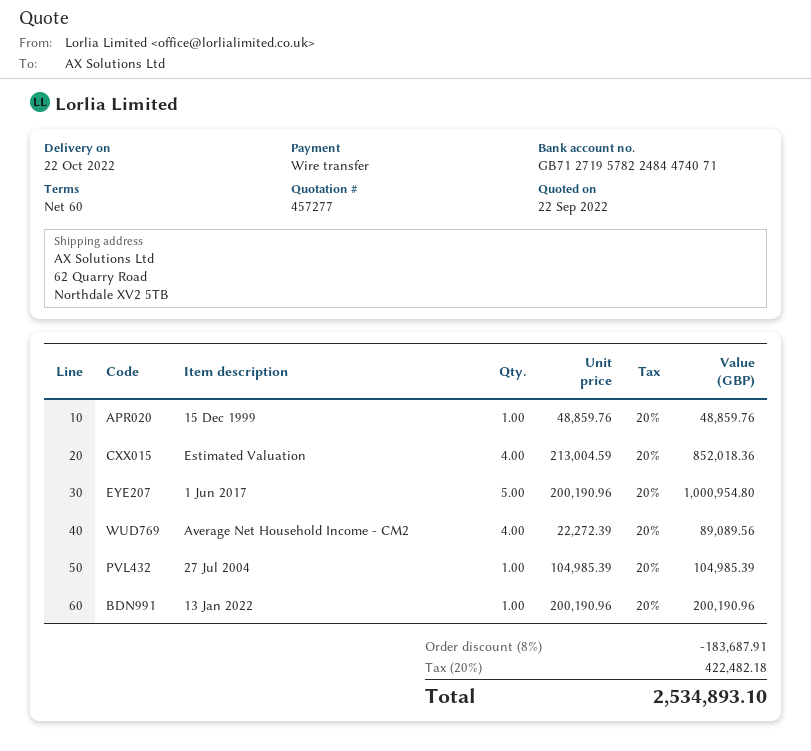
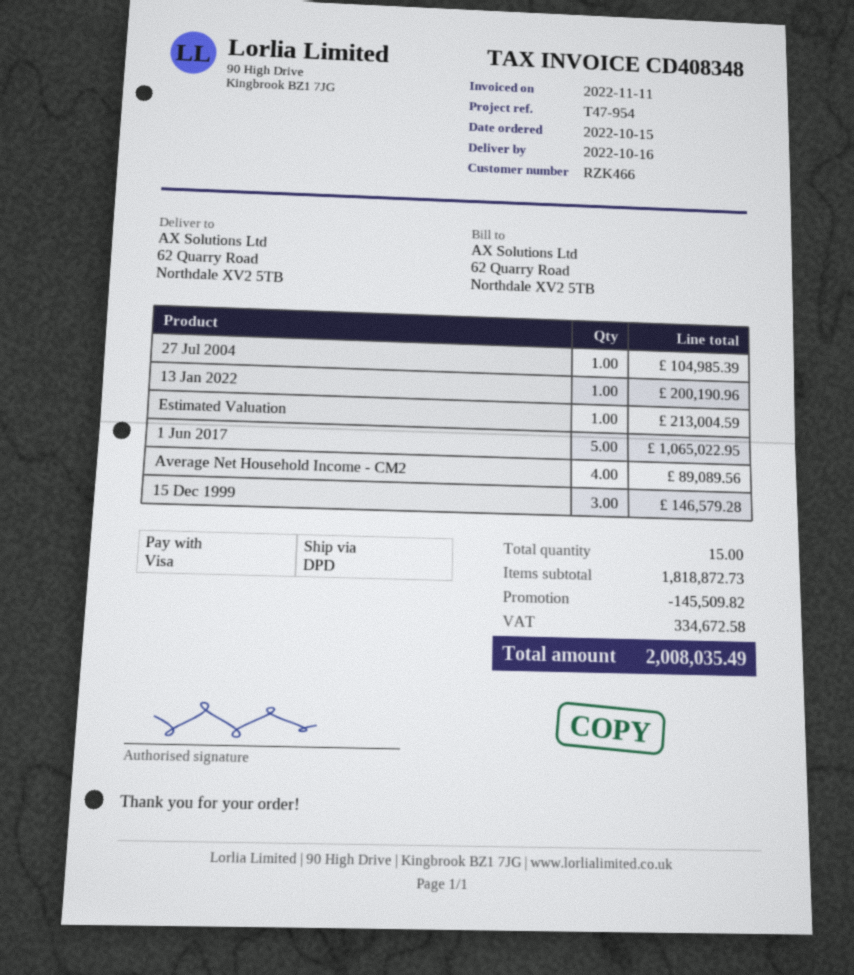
delivery date: 2022-10-22 -> 2022-10-16
payment method: bank transfer -> Visa
15 Dec 1999: 1 for 48859.76 -> 3 for 146579.28
Estimated Valuation: 4 for 852018.36 -> 1 for 213004.59
1 Jun 2017: 5 for 1000954.80 -> 5 for 1065022.95
discount: 183687.91 -> 145509.82
tax: 422482.18 -> 334672.58
total: 2534893.10 -> 2008035.49

